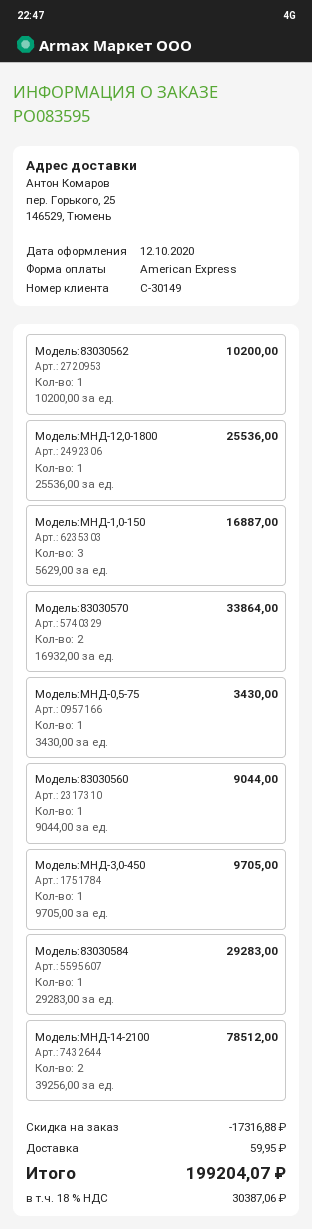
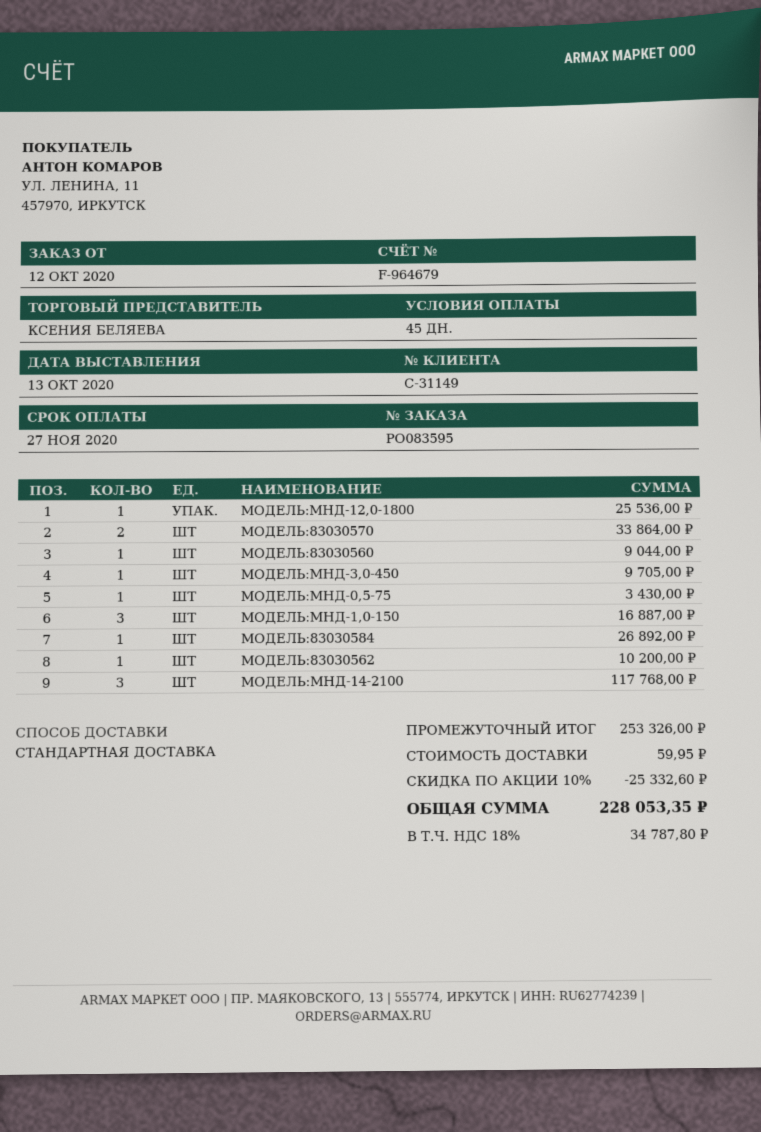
customer number: C-30149 -> C-31149
Модель:83030584: 1 for 29283.00 -> 1 for 26892.00
Модель:МНД-14-2100: 2 for 78512.00 -> 3 for 117768.00
discount: 17316.88 -> 25332.60
tax: 18% = 30387.06 -> 18% = 34787.80
total: 199204.07 -> 228053.35

